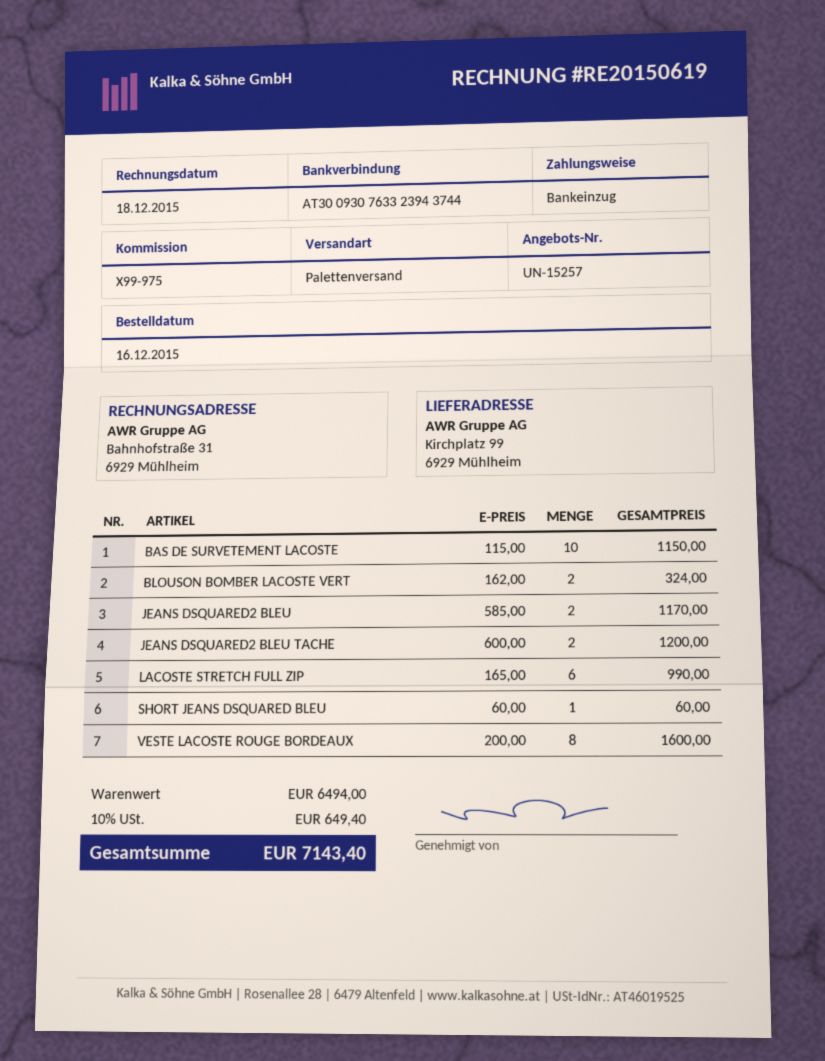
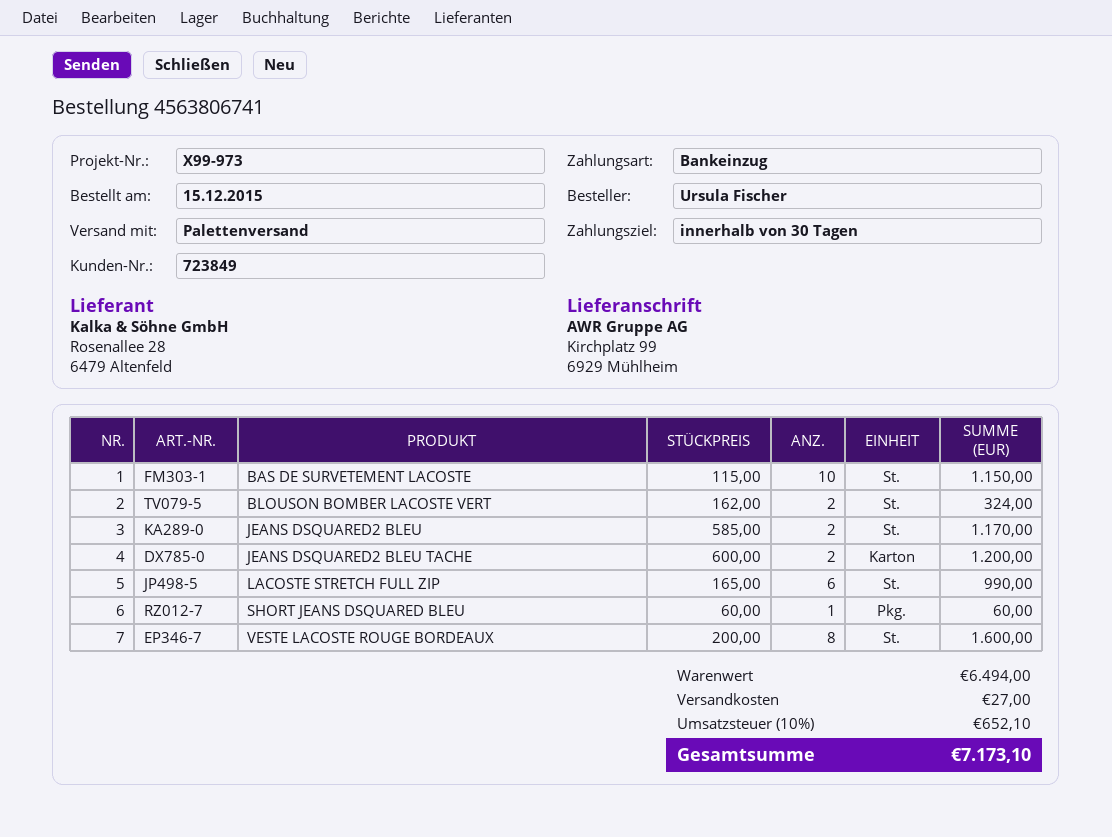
order date: 2015-12-16 -> 2015-12-15
reference: X99-975 -> X99-973
shipping: none -> 27.00
tax: 10% = 649.40 -> 10% = 652.10
total: 7143.40 -> 7173.10

